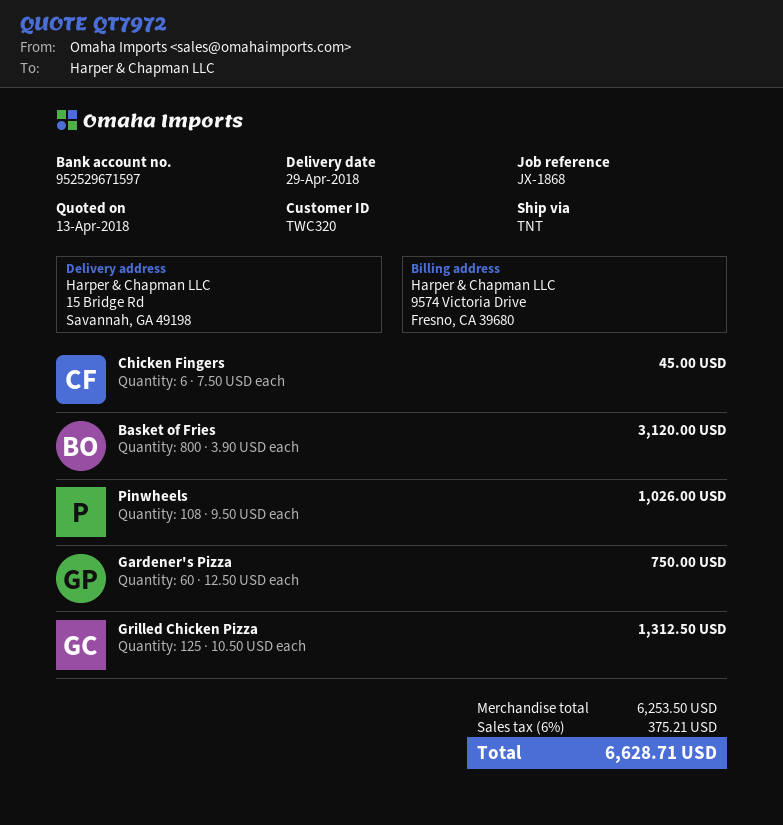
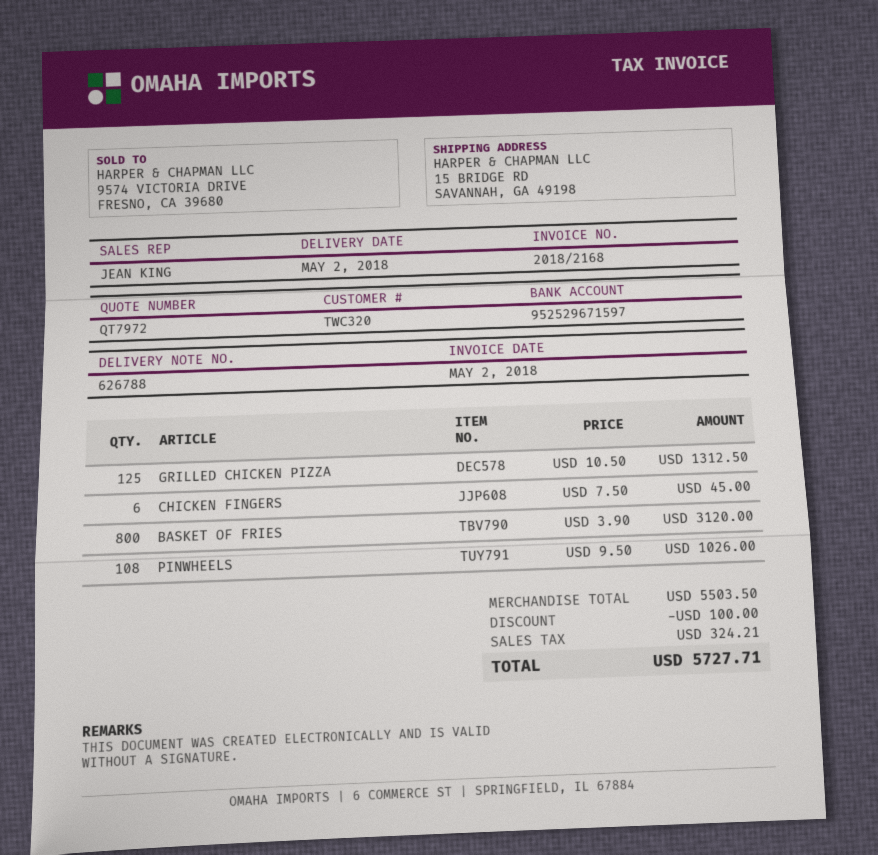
delivery date: 2018-04-29 -> 2018-05-02
Gardener's Pizza: 60 x 12.50 = 750.00 -> none
subtotal: 6253.50 -> 5503.50
discount: none -> 100.00
tax: 375.21 -> 324.21
total: 6628.71 -> 5727.71

